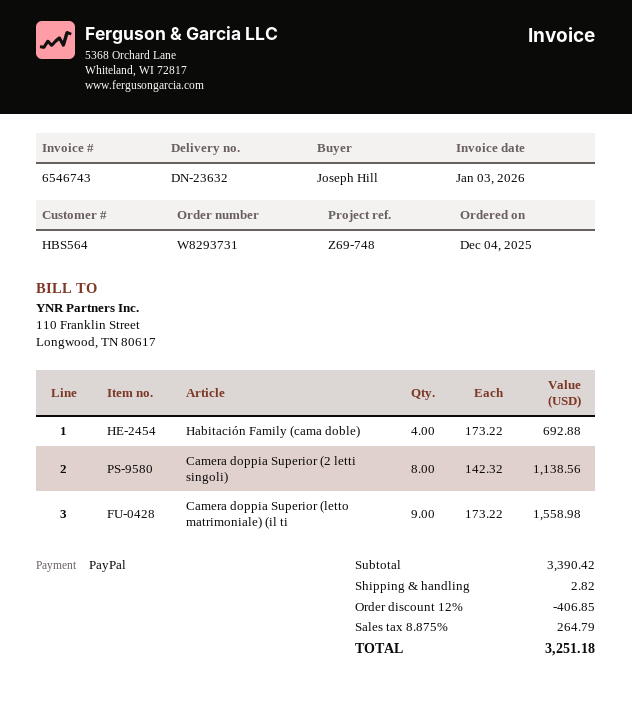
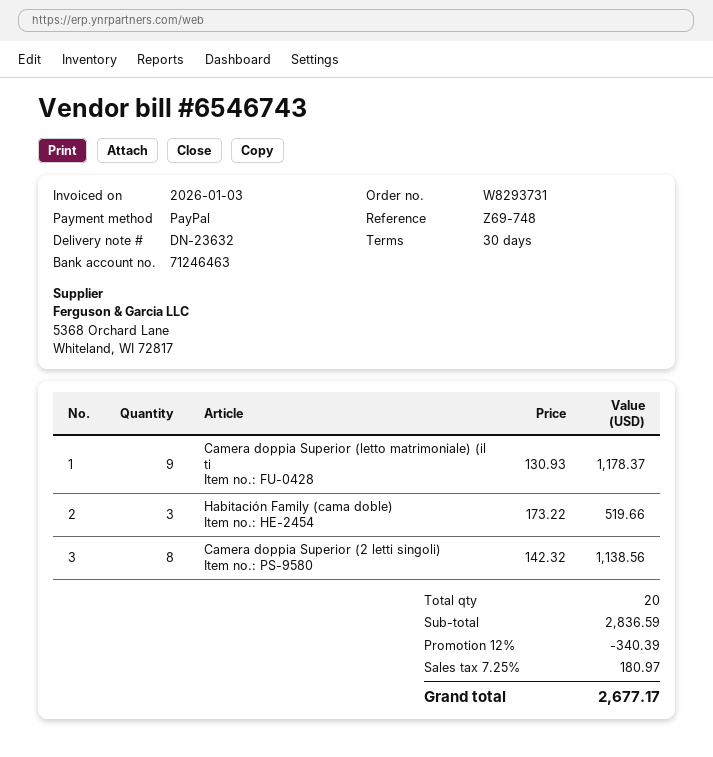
Habitación Family (cama doble): 4 x 173.22 = 692.88 -> 3 x 173.22 = 519.66
Camera doppia Superior (letto matrimoniale) (il ti: 9 x 173.22 = 1558.98 -> 9 x 130.93 = 1178.37
subtotal: 3390.42 -> 2836.59
discount: 12% = 406.85 -> 12% = 340.39
shipping: 2.82 -> none
tax: 8.875% = 264.79 -> 7.25% = 180.97
total: 3251.18 -> 2677.17

